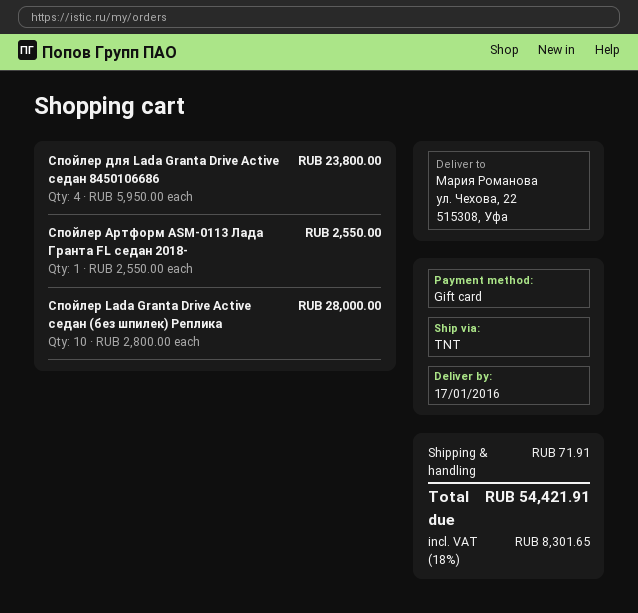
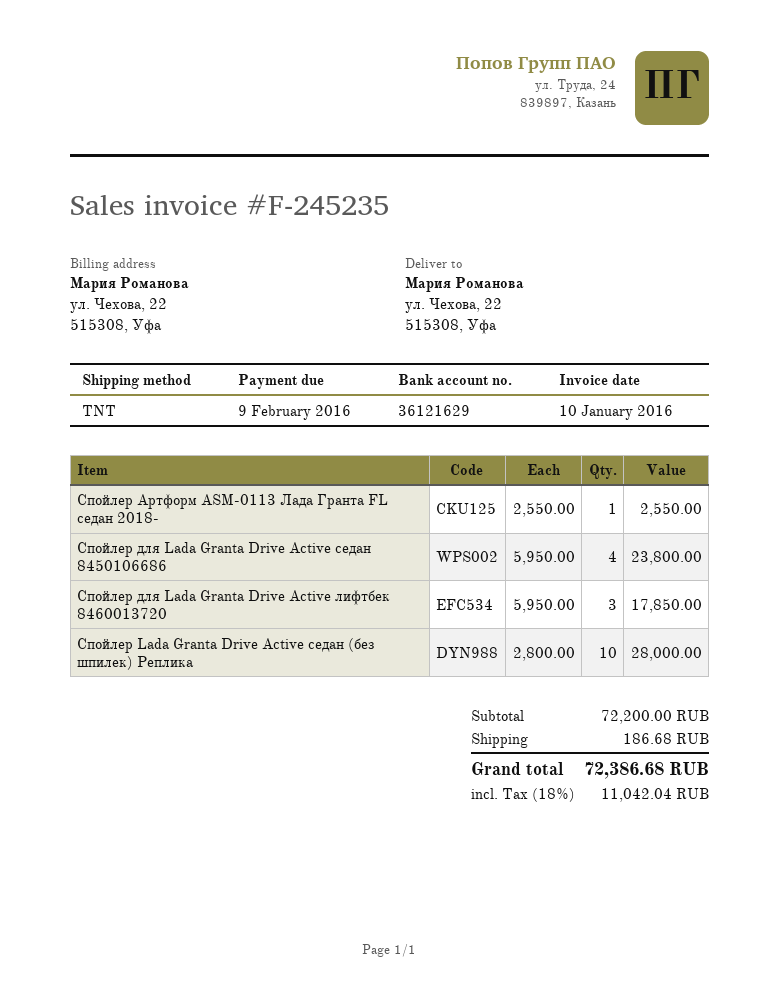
Спойлер для Lada Granta Drive Active лифтбек 8460013720: none -> 3 x 5950.00 = 17850.00
shipping: 71.91 -> 186.68
tax: 18% = 8301.65 -> 18% = 11042.04
total: 54421.91 -> 72386.68

